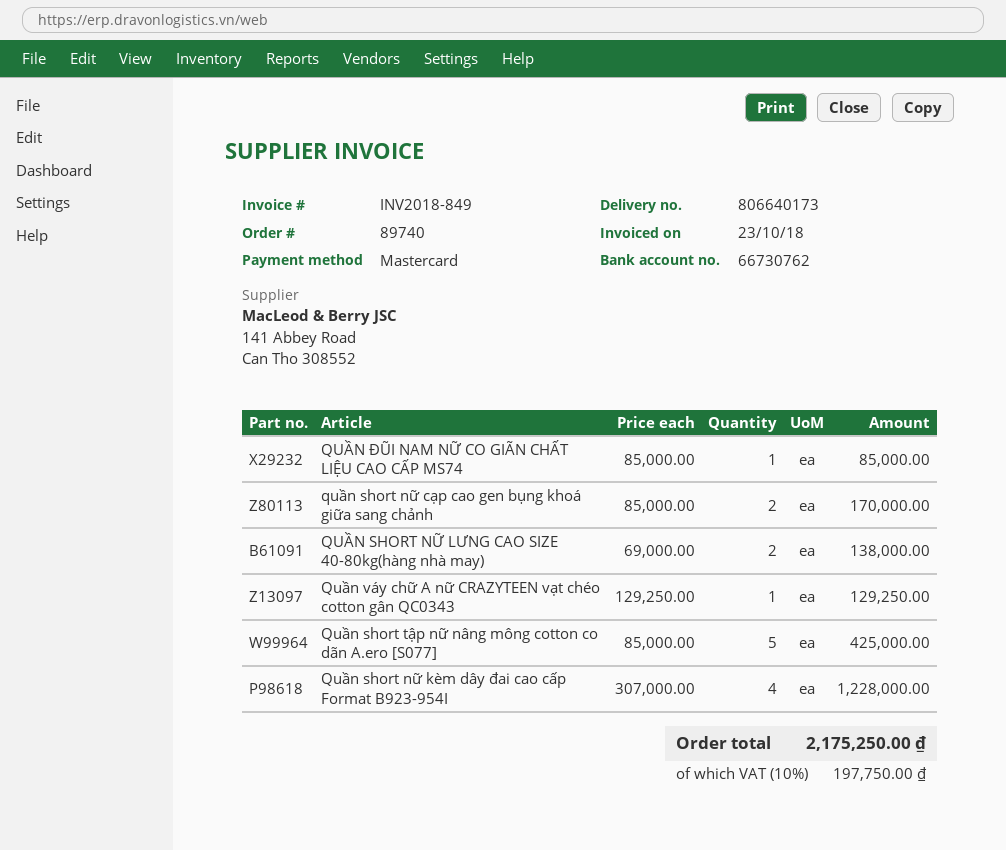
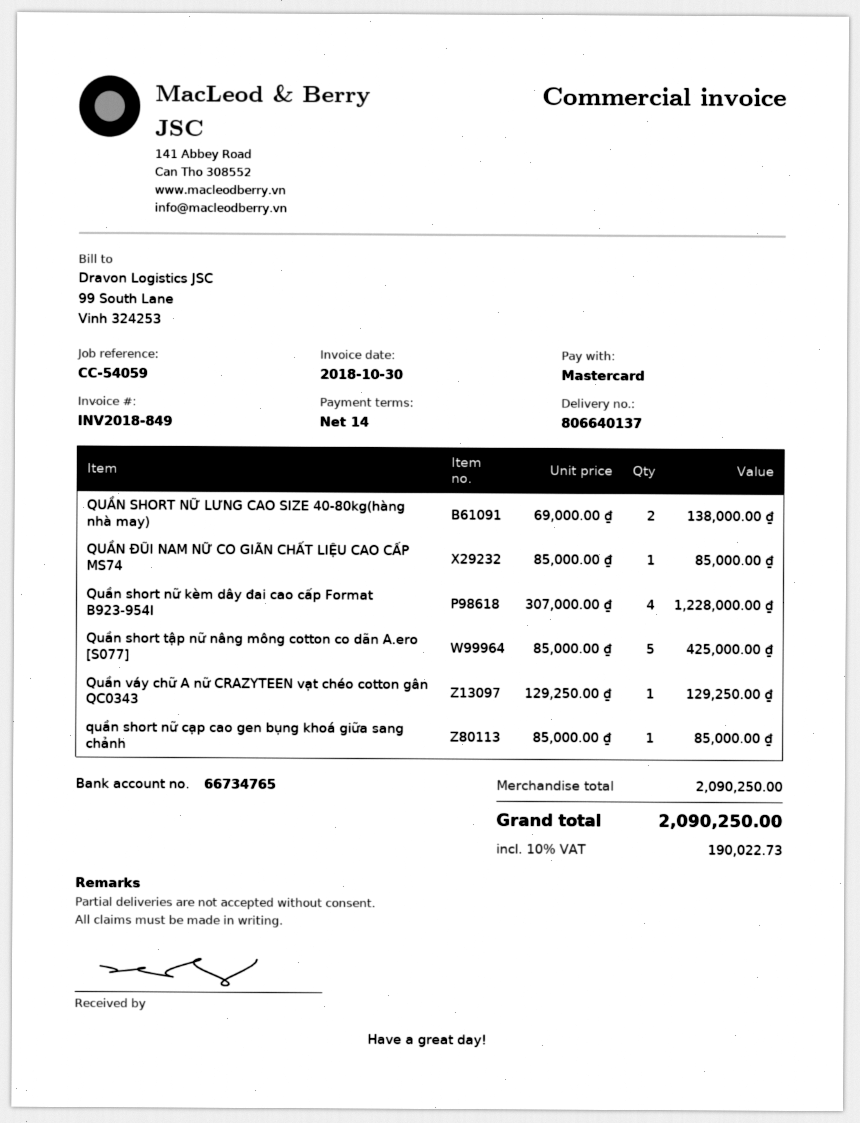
delivery note number: 806640173 -> 806640137
invoice date: 2018-10-23 -> 2018-10-30
bank account: 66730762 -> 66734765
quần short nữ cạp cao gen bụng khoá giữa sang chảnh: 2 x 85000.00 = 170000.00 -> 1 x 85000.00 = 85000.00
tax: 10% = 197750.00 -> 10% = 190022.73
total: 2175250.00 -> 2090250.00

